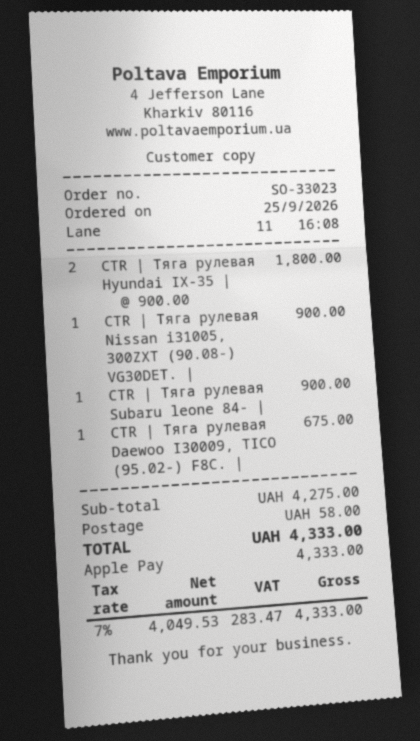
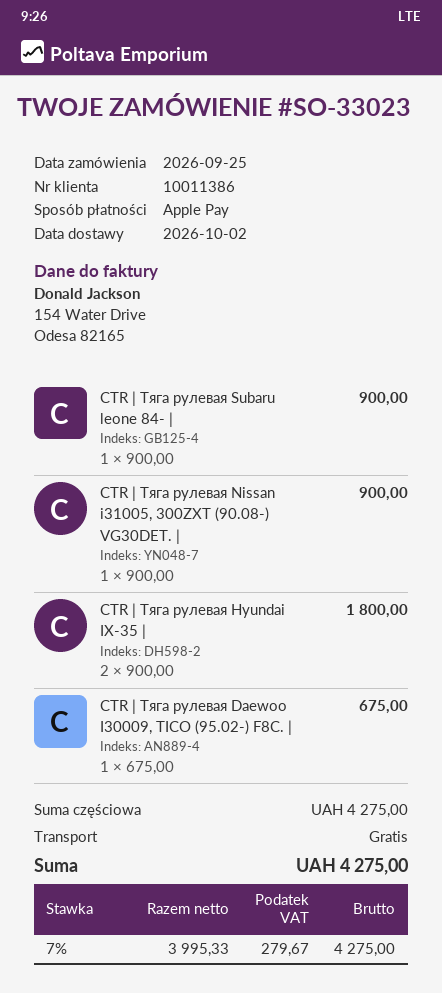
shipping: 58.00 -> 0.00
net: 4049.53 -> 3995.33
tax: 7% = 283.47 -> 7% = 279.67
total: 4333.00 -> 4275.00

